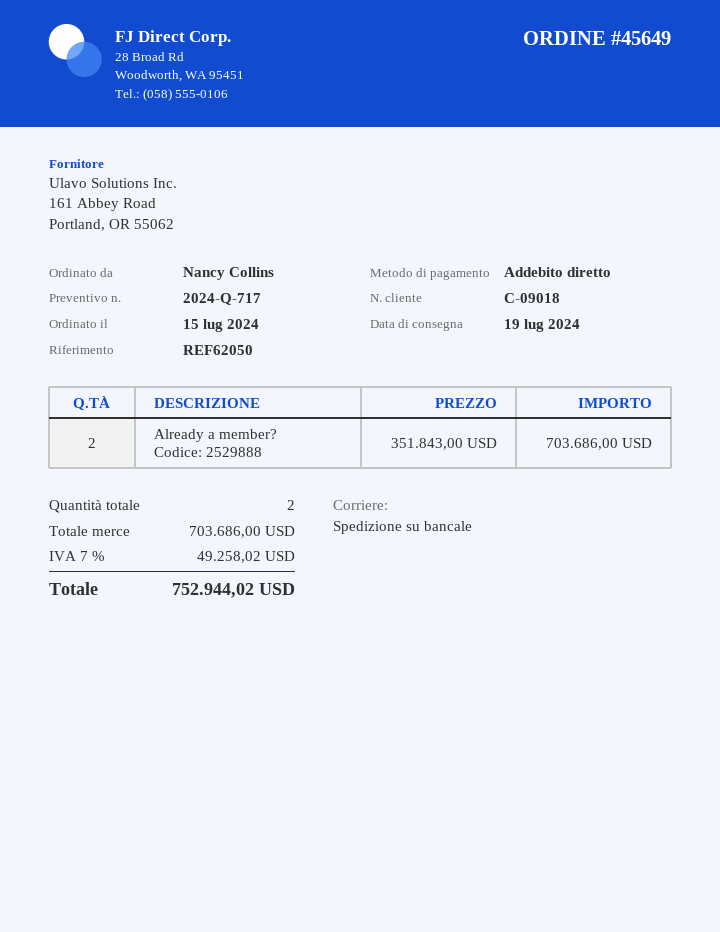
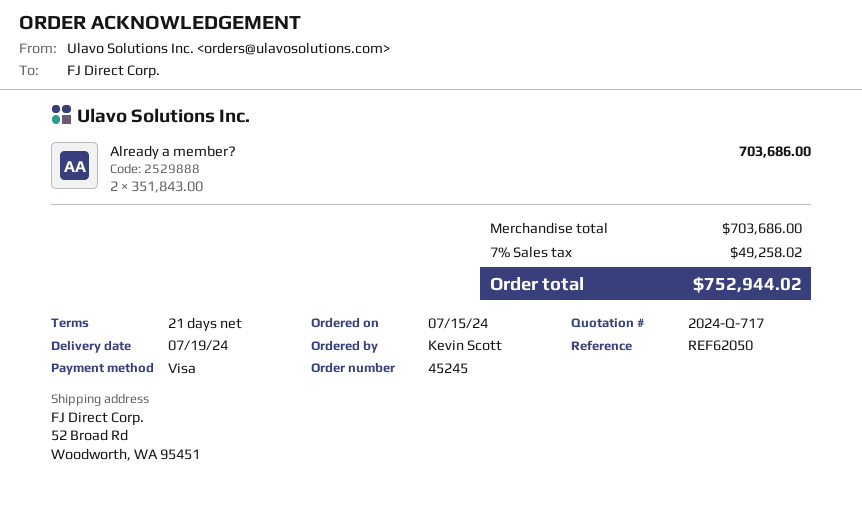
order number: 45649 -> 45245
ordered by: Nancy Collins -> Kevin Scott
payment method: direct debit -> Visa

